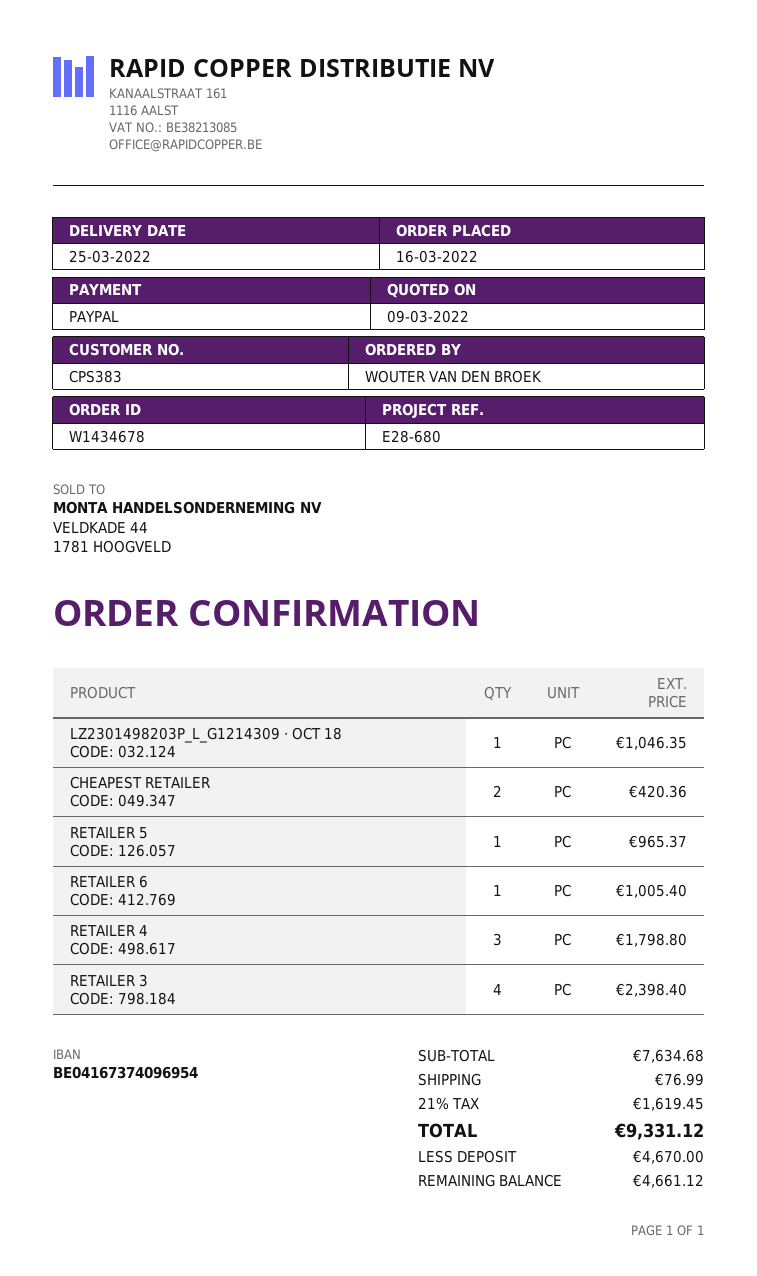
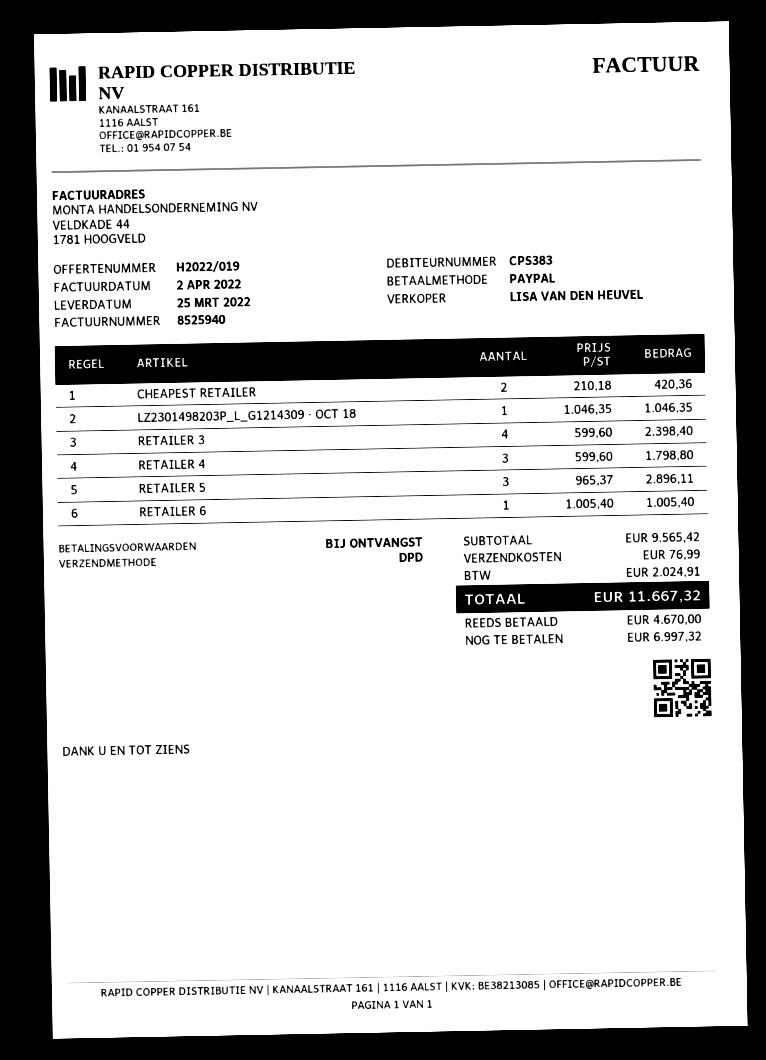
RETAILER 5: 1 for 965.37 -> 3 for 2896.11
subtotal: 7634.68 -> 9565.42
tax: 1619.45 -> 2024.91
total: 9331.12 -> 11667.32
balance: 4661.12 -> 6997.32

